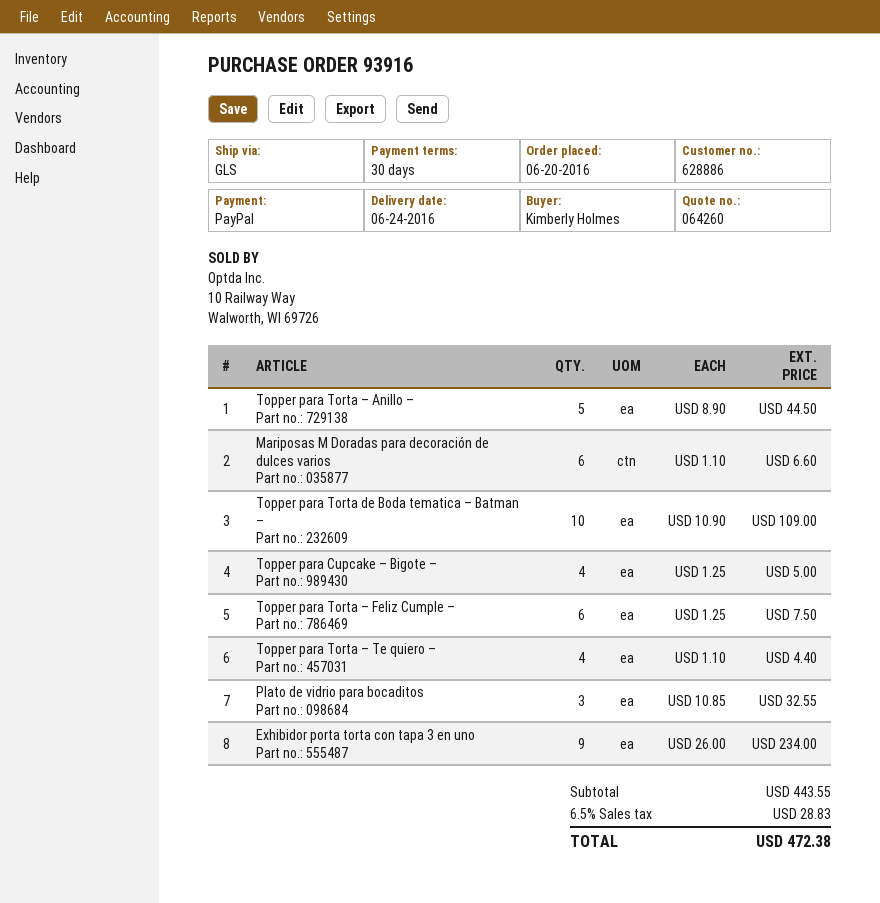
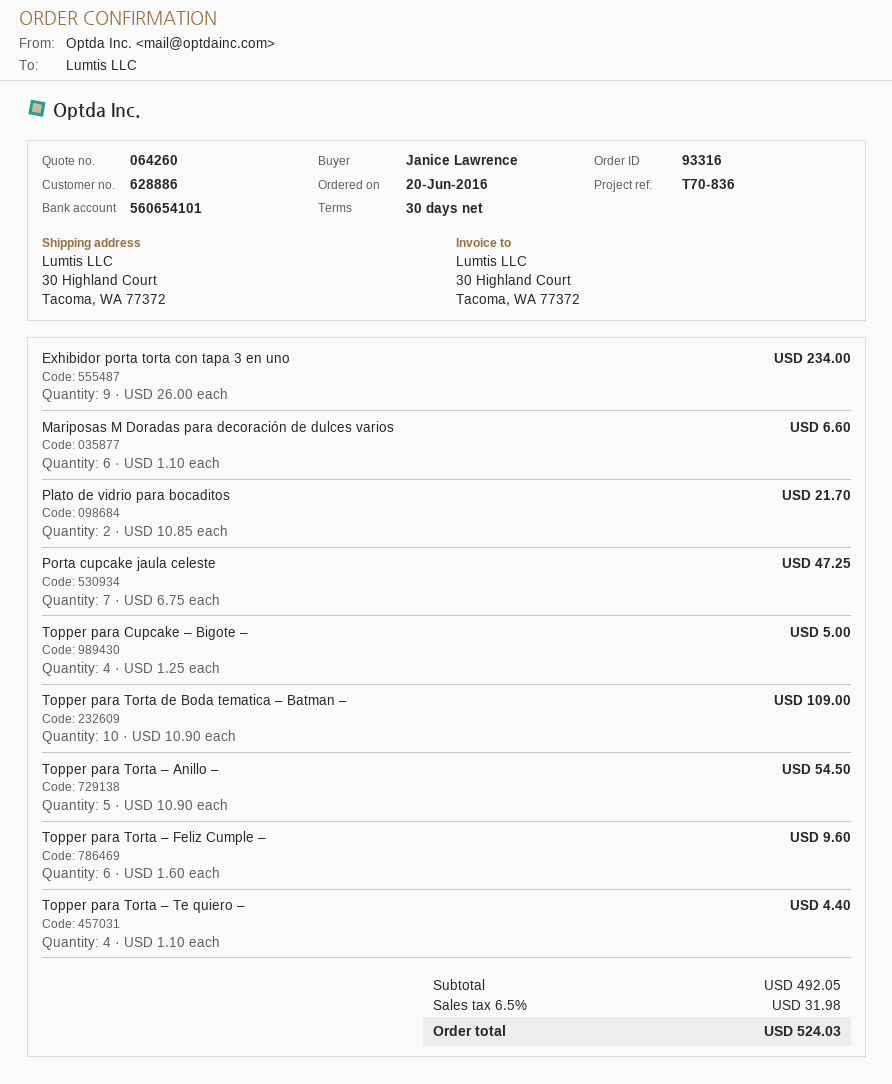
order number: 93916 -> 93316
ordered by: Kimberly Holmes -> Janice Lawrence
Topper para Torta – Anillo –: 5 x 8.90 = 44.50 -> 5 x 10.90 = 54.50
Topper para Torta – Feliz Cumple –: 6 x 1.25 = 7.50 -> 6 x 1.60 = 9.60
Plato de vidrio para bocaditos: 3 x 10.85 = 32.55 -> 2 x 10.85 = 21.70
Porta cupcake jaula celeste: none -> 7 x 6.75 = 47.25
subtotal: 443.55 -> 492.05
tax: 6.5% = 28.83 -> 6.5% = 31.98
total: 472.38 -> 524.03

